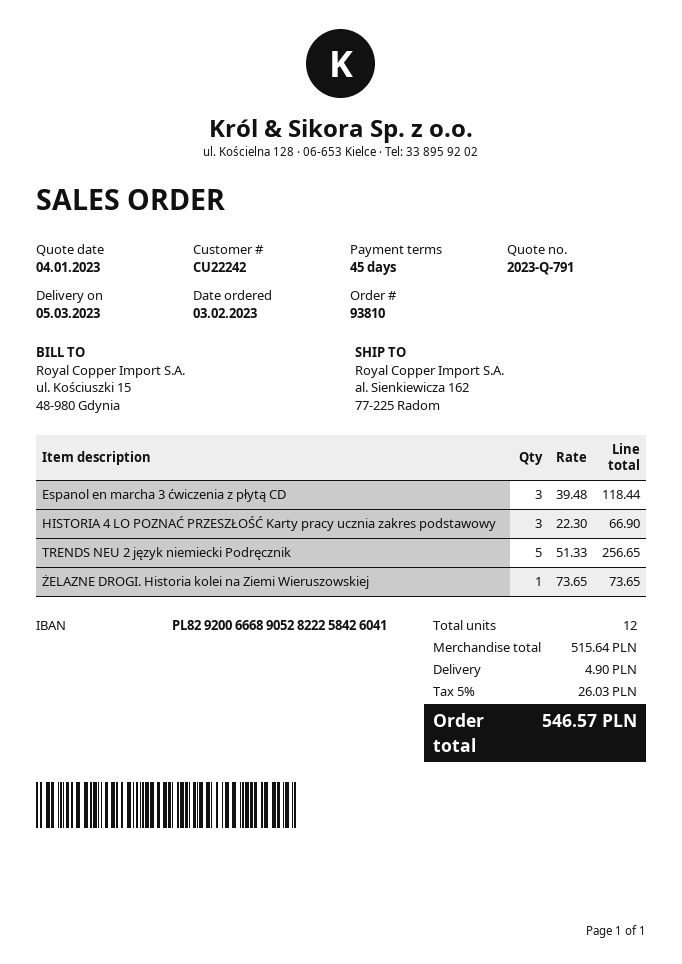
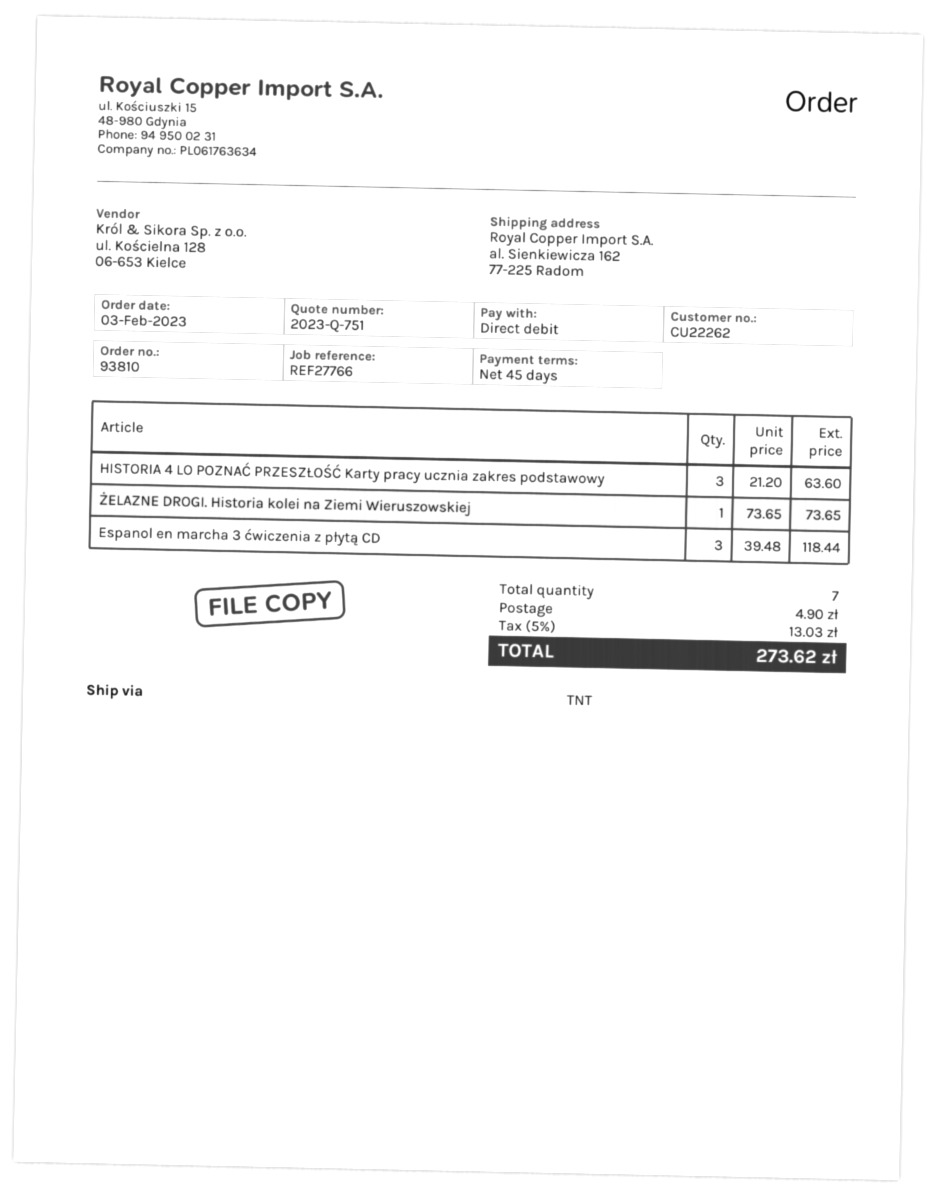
quote number: 2023-Q-791 -> 2023-Q-751
customer number: CU22242 -> CU22262
HISTORIA 4 LO POZNAĆ PRZESZŁOŚĆ Karty pracy ucznia zakres podstawowy: 3 x 22.30 = 66.90 -> 3 x 21.20 = 63.60
TRENDS NEU 2 język niemiecki Podręcznik: 5 x 51.33 = 256.65 -> none
total quantity: 12 -> 7
tax: 5% = 26.03 -> 5% = 13.03
total: 546.57 -> 273.62

